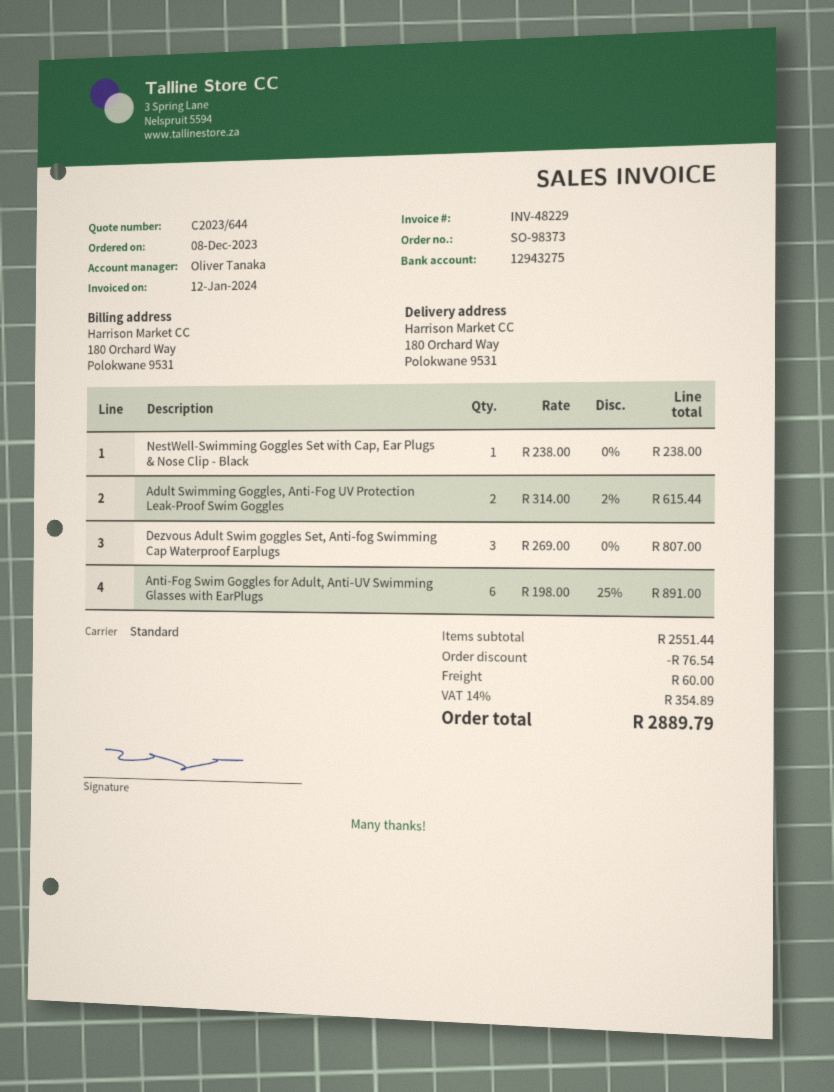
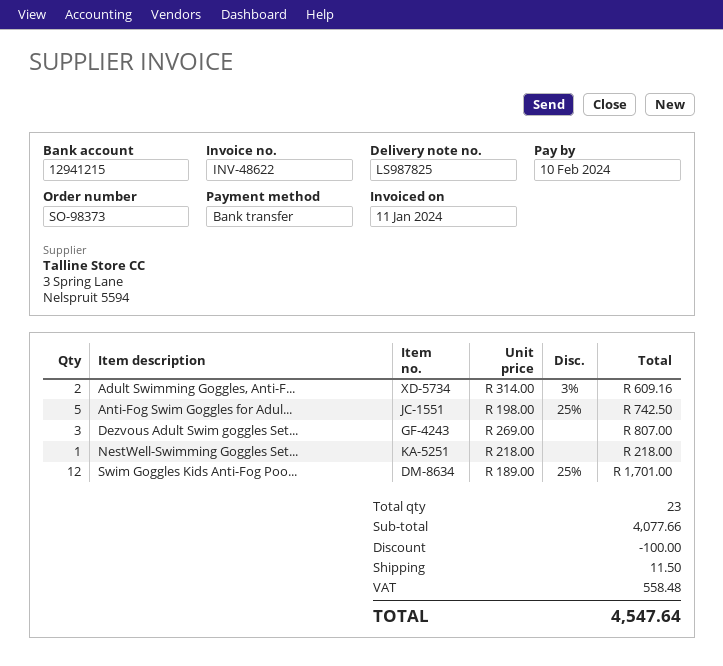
invoice number: INV-48229 -> INV-48622
invoice date: 2024-01-12 -> 2024-01-11
bank account: 12943275 -> 12941215
NestWell-Swimming Goggles Set with Cap, Ear Plugs & Nose Clip - Black: 1 x 238.00 = 238.00 -> 1 x 218.00 = 218.00
Adult Swimming Goggles, Anti-Fog UV Protection Leak-Proof Swim Goggles: 2 x 314.00 - 2% = 615.44 -> 2 x 314.00 - 3% = 609.16
Anti-Fog Swim Goggles for Adult, Anti-UV Swimming Glasses with EarPlugs: 6 x 198.00 - 25% = 891.00 -> 5 x 198.00 - 25% = 742.50
Swim Goggles Kids Anti-Fog Poo...: none -> 12 x 189.00 - 25% = 1701.00
subtotal: 2551.44 -> 4077.66
discount: 76.54 -> 100.00
shipping: 60.00 -> 11.50
tax: 354.89 -> 558.48
total: 2889.79 -> 4547.64

